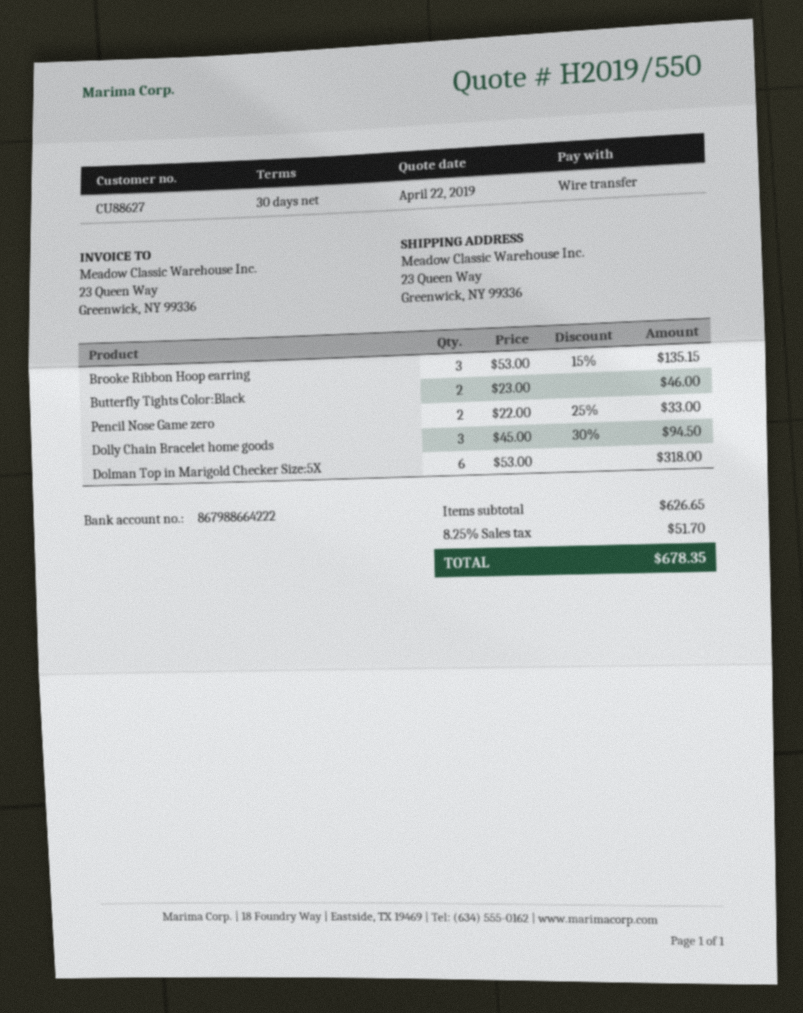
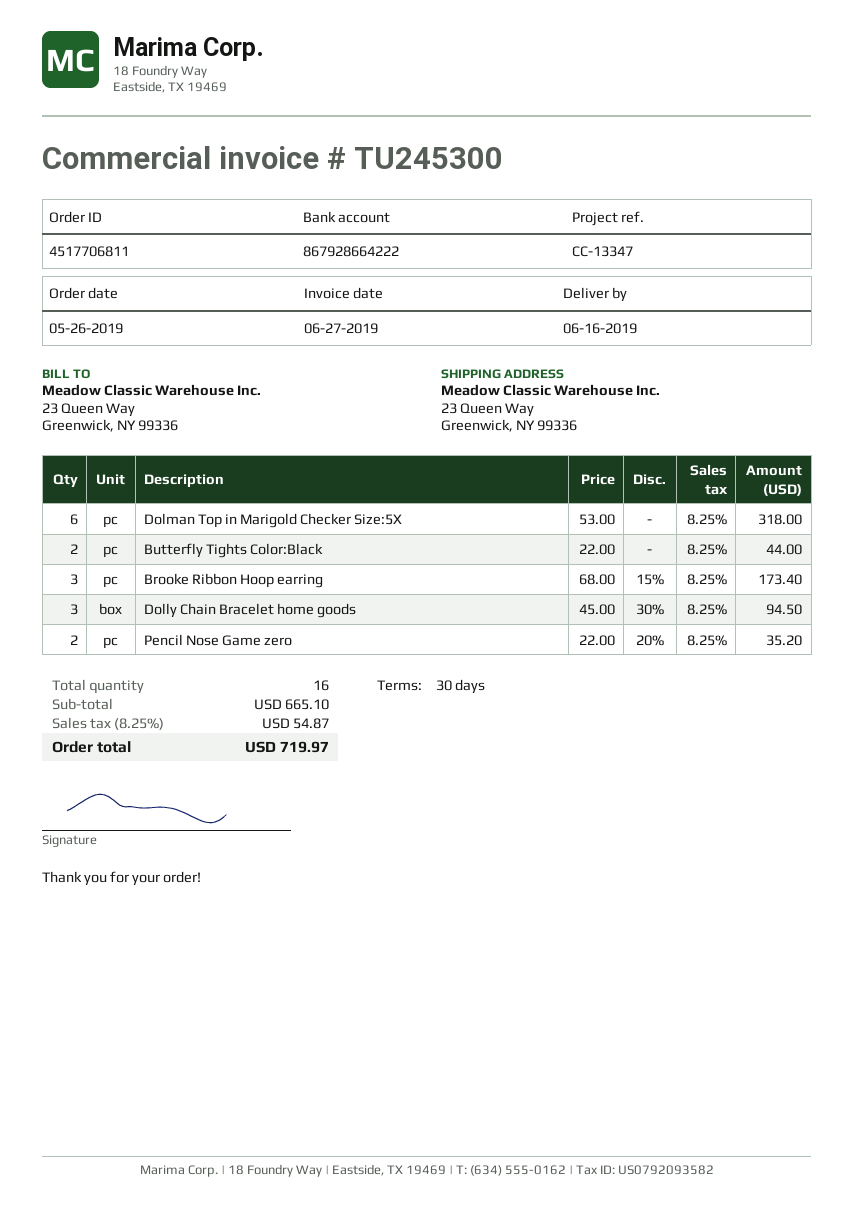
bank account: 867988664222 -> 867928664222
Brooke Ribbon Hoop earring: 3 x 53.00 - 15% = 135.15 -> 3 x 68.00 - 15% = 173.40
Butterfly Tights Color:Black: 2 x 23.00 = 46.00 -> 2 x 22.00 = 44.00
Pencil Nose Game zero: 2 x 22.00 - 25% = 33.00 -> 2 x 22.00 - 20% = 35.20
subtotal: 626.65 -> 665.10
tax: 8.25% = 51.70 -> 8.25% = 54.87
total: 678.35 -> 719.97

